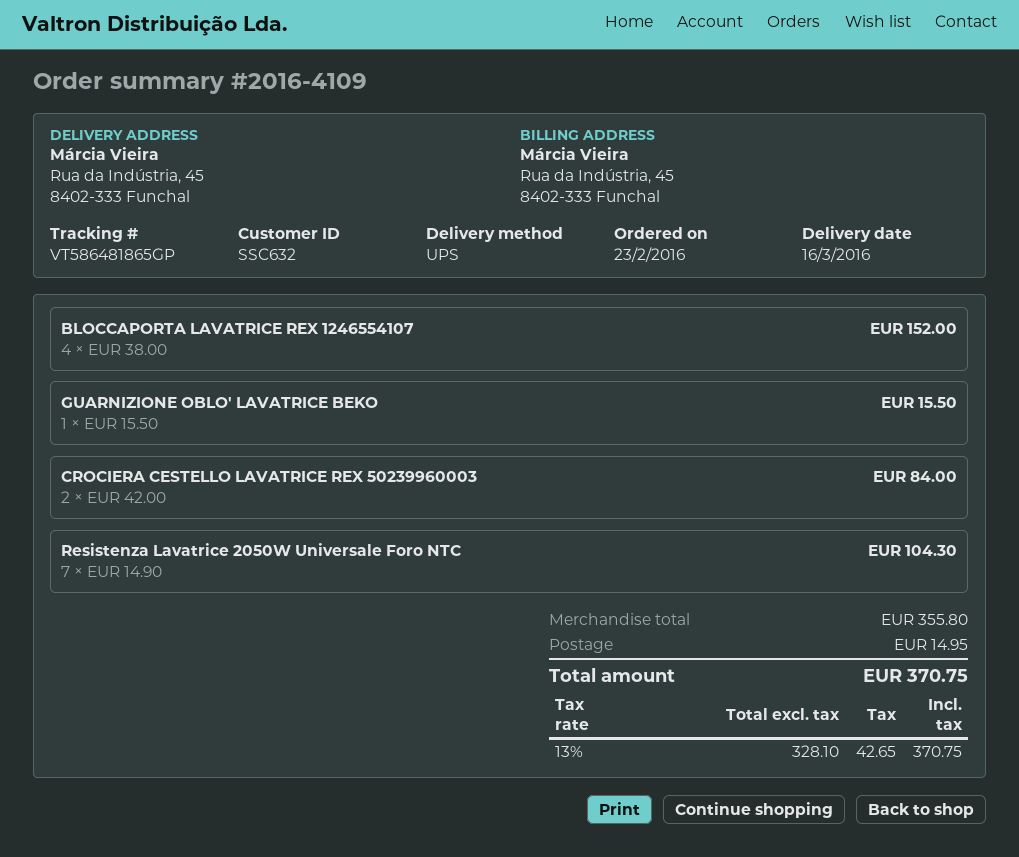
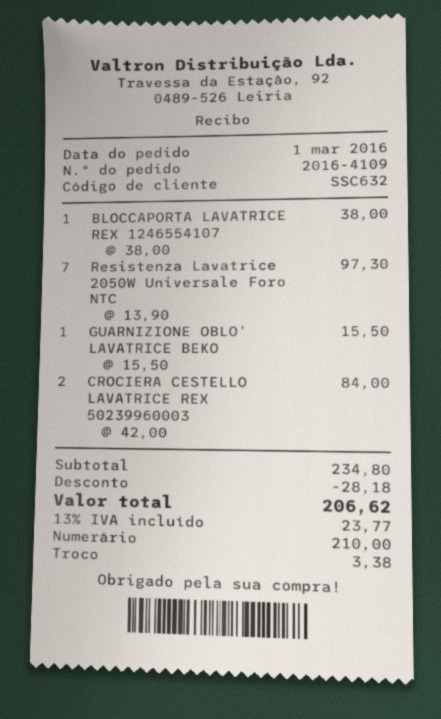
order date: 2016-02-23 -> 2016-03-01
BLOCCAPORTA LAVATRICE REX 1246554107: 4 x 38.00 = 152.00 -> 1 x 38.00 = 38.00
Resistenza Lavatrice 2050W Universale Foro NTC: 7 x 14.90 = 104.30 -> 7 x 13.90 = 97.30
subtotal: 355.80 -> 234.80
discount: none -> 28.18
shipping: 14.95 -> none
tax: 13% = 42.65 -> 13% = 23.77
total: 370.75 -> 206.62

